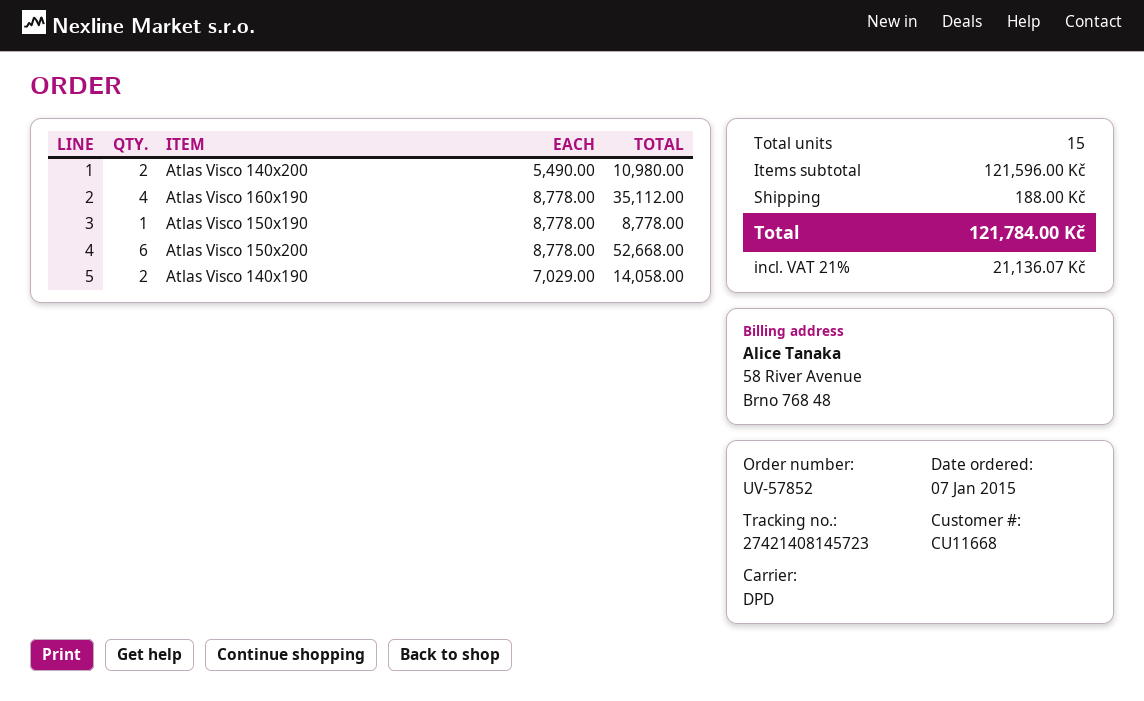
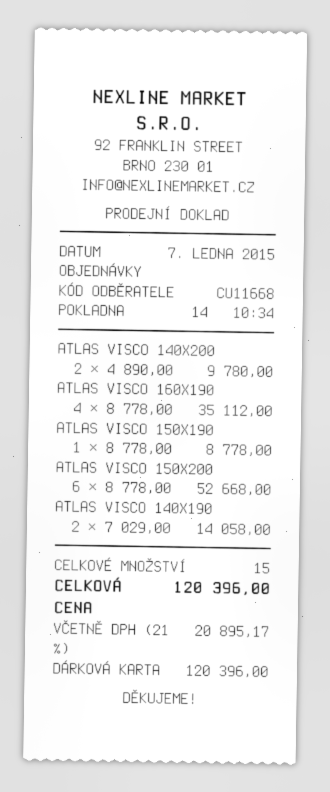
Atlas Visco 140x200: 2 x 5490.00 = 10980.00 -> 2 x 4890.00 = 9780.00
shipping: 188.00 -> none
tax: 21% = 21136.07 -> 21% = 20895.17
total: 121784.00 -> 120396.00

